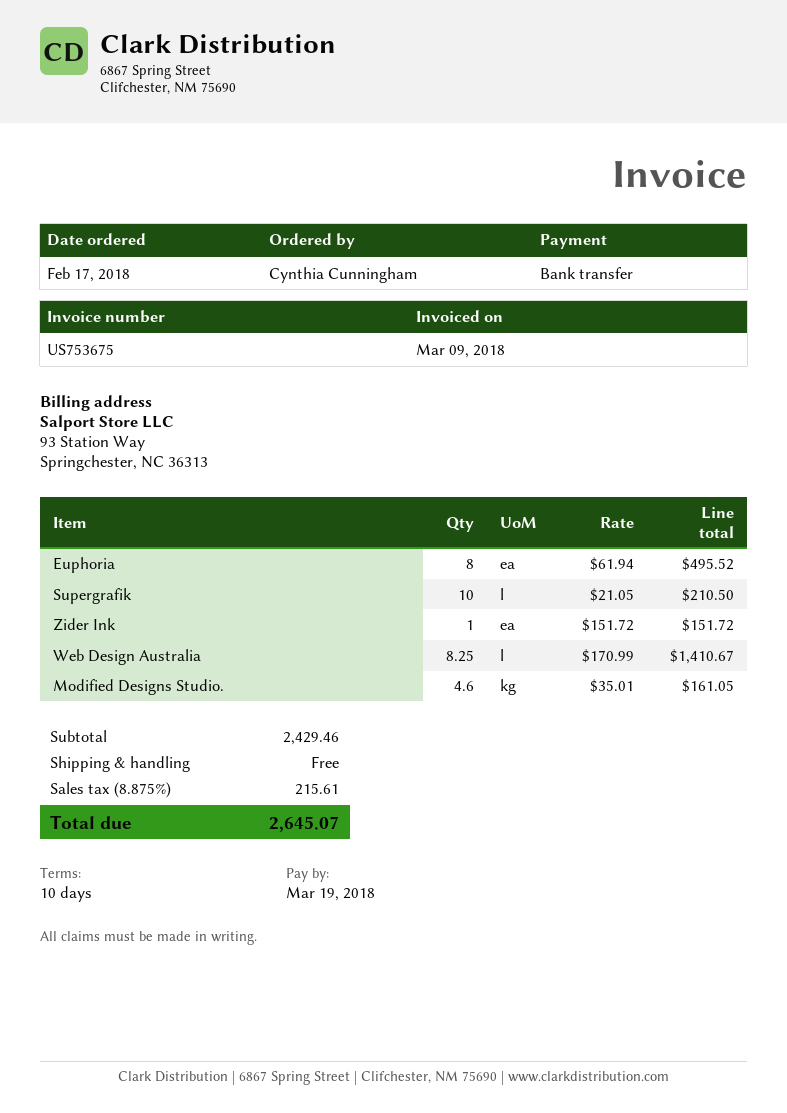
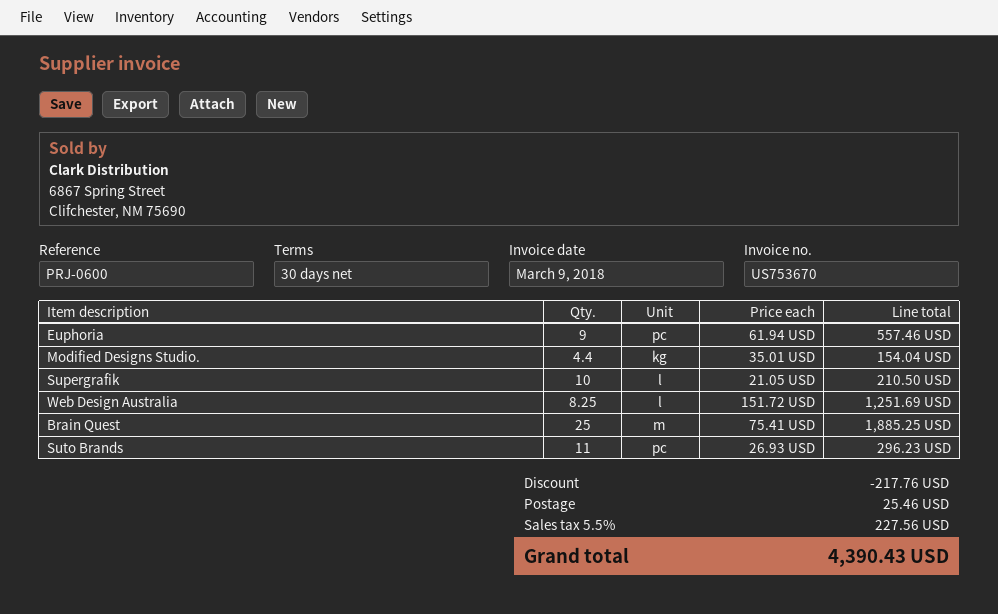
invoice number: US753675 -> US753670
payment terms: 10 days -> 30 days
Euphoria: 8 x 61.94 = 495.52 -> 9 x 61.94 = 557.46
Zider Ink: 1 x 151.72 = 151.72 -> none
Web Design Australia: 8.25 x 170.99 = 1410.67 -> 8.25 x 151.72 = 1251.69
Modified Designs Studio.: 4.6 x 35.01 = 161.05 -> 4.4 x 35.01 = 154.04
Brain Quest: none -> 25 x 75.41 = 1885.25
Suto Brands: none -> 11 x 26.93 = 296.23
discount: none -> 217.76
shipping: 0.00 -> 25.46
tax: 8.875% = 215.61 -> 5.5% = 227.56
total: 2645.07 -> 4390.43

